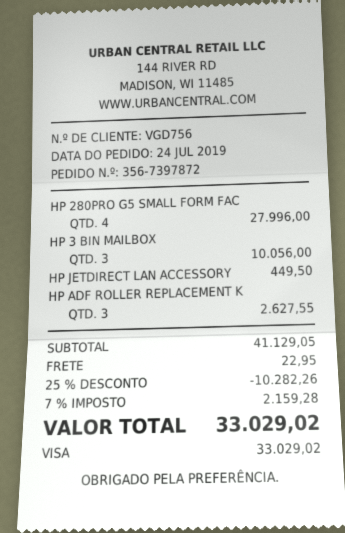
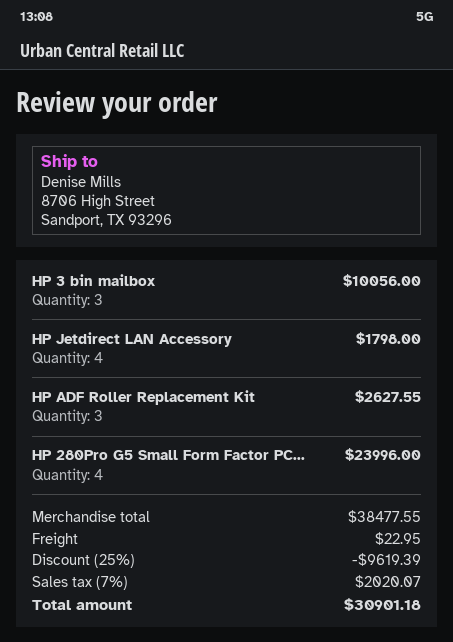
HP 280PRO G5 SMALL FORM FAC: 4 for 27996.00 -> 4 for 23996.00
HP JETDIRECT LAN ACCESSORY: 1 for 449.50 -> 4 for 1798.00
subtotal: 41129.05 -> 38477.55
discount: 25% = 10282.26 -> 25% = 9619.39
tax: 7% = 2159.28 -> 7% = 2020.07
total: 33029.02 -> 30901.18

